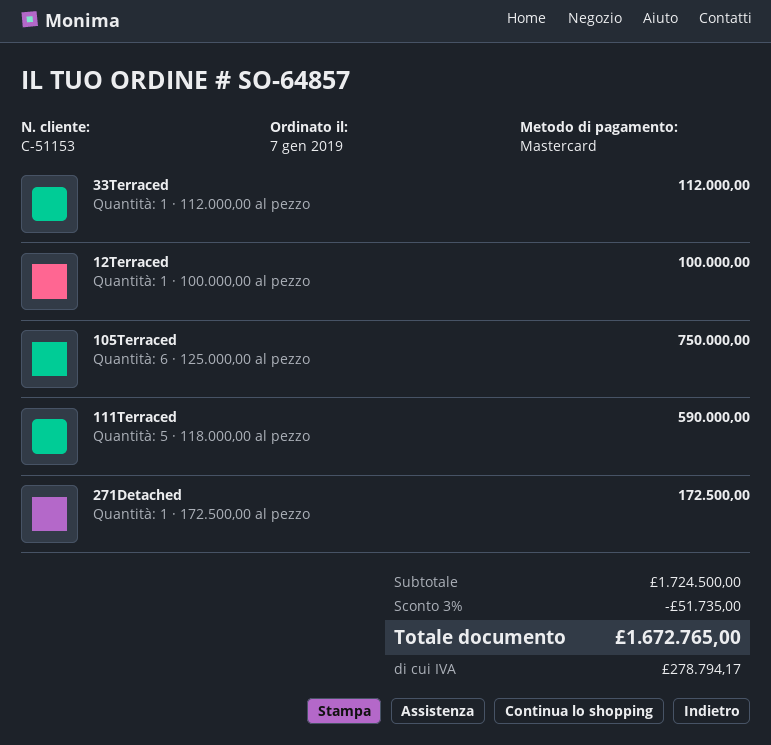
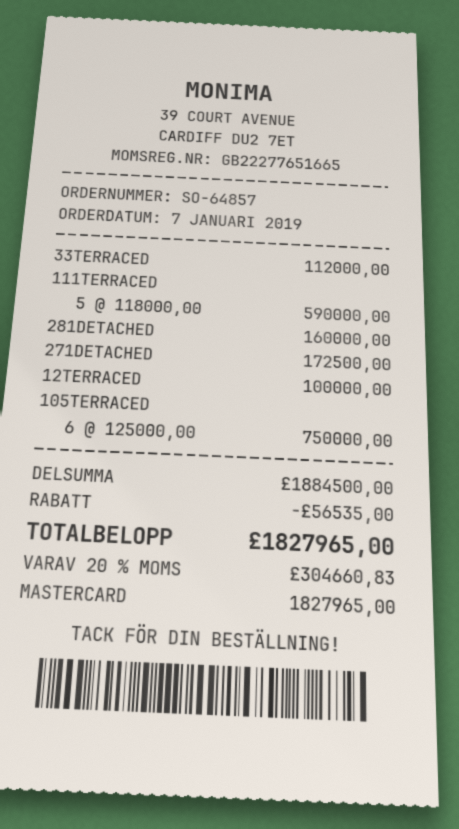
281DETACHED: none -> 1 x 160000.00 = 160000.00
subtotal: 1724500.00 -> 1884500.00
discount: 51735.00 -> 56535.00
tax: 278794.17 -> 304660.83
total: 1672765.00 -> 1827965.00

